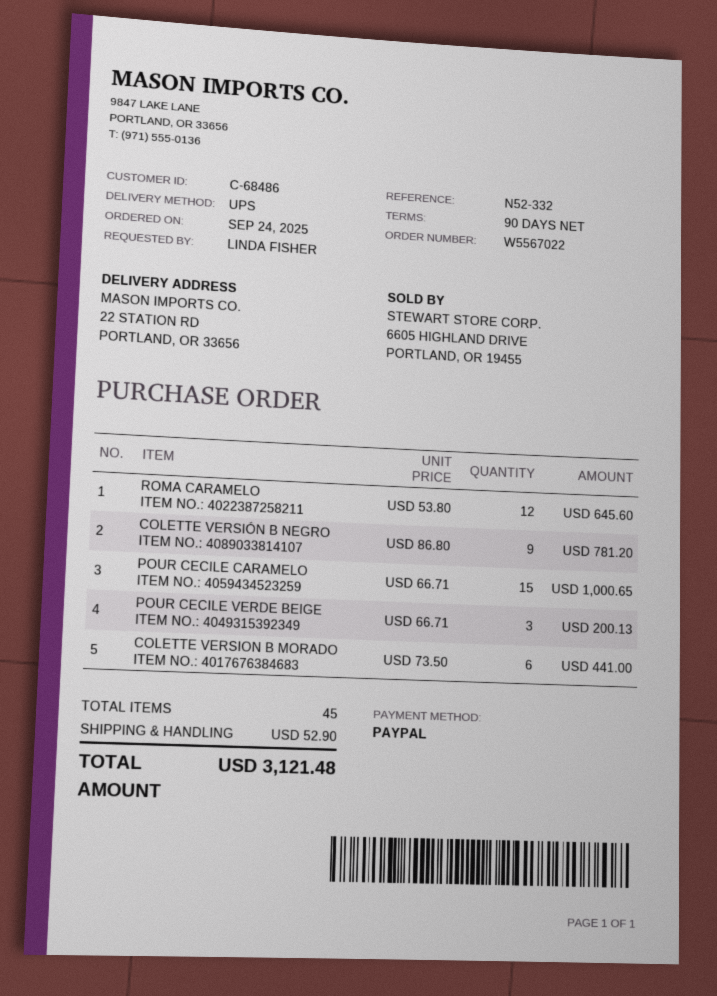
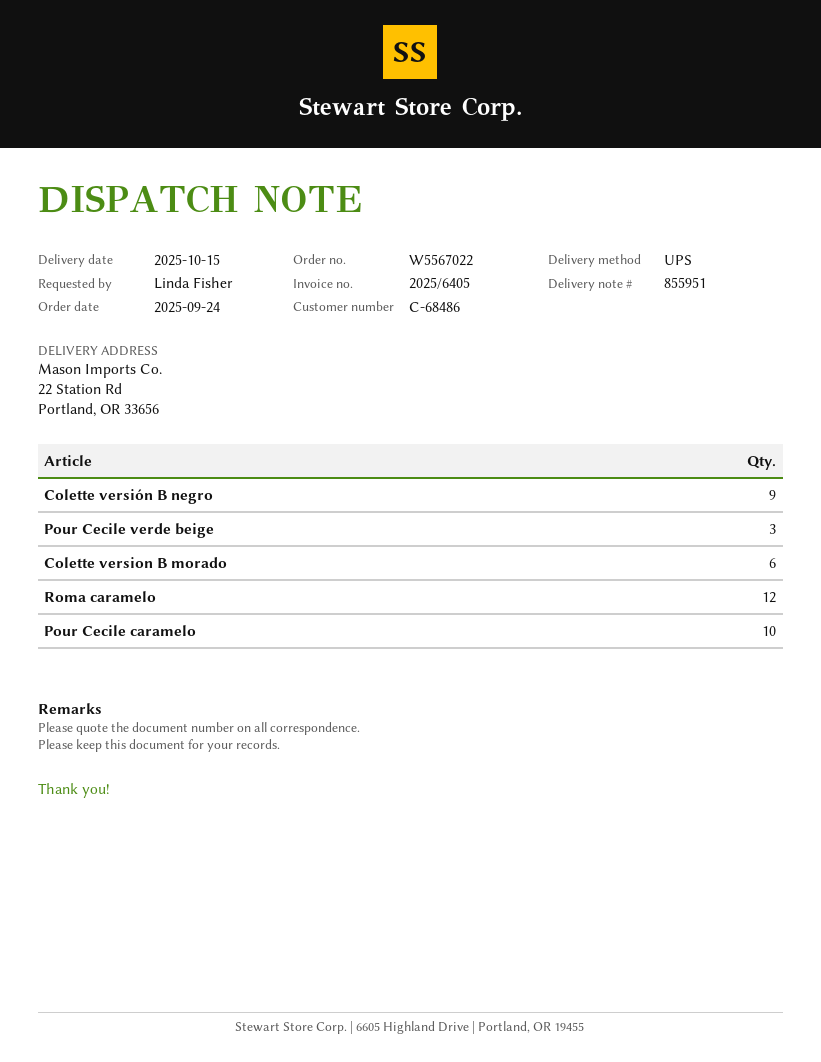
POUR CECILE CARAMELO: 15 -> 10

